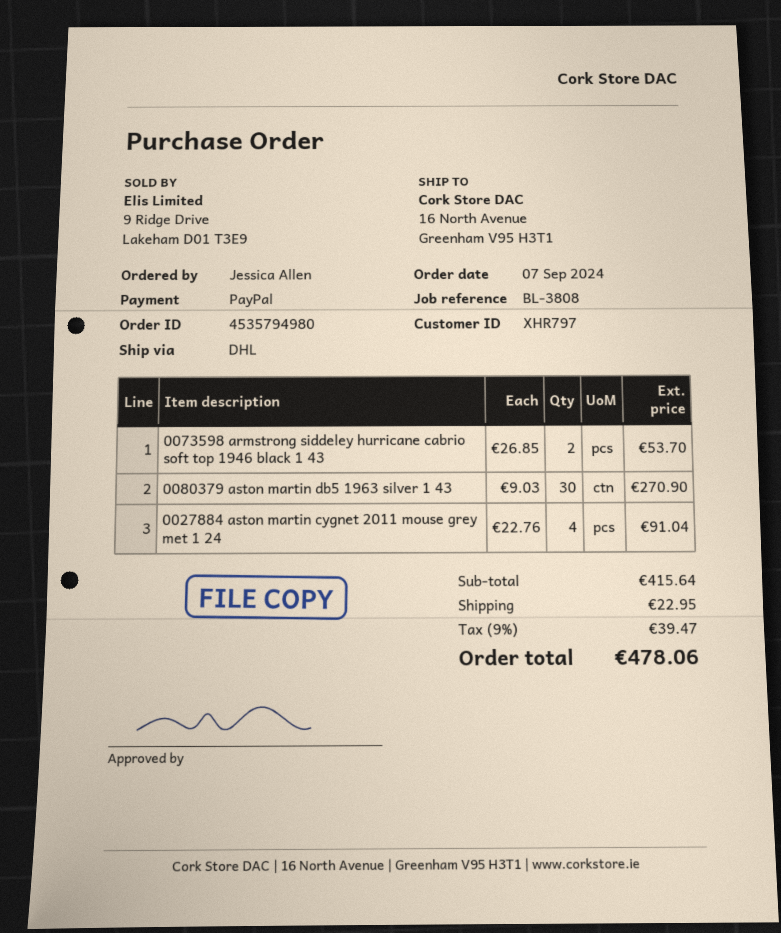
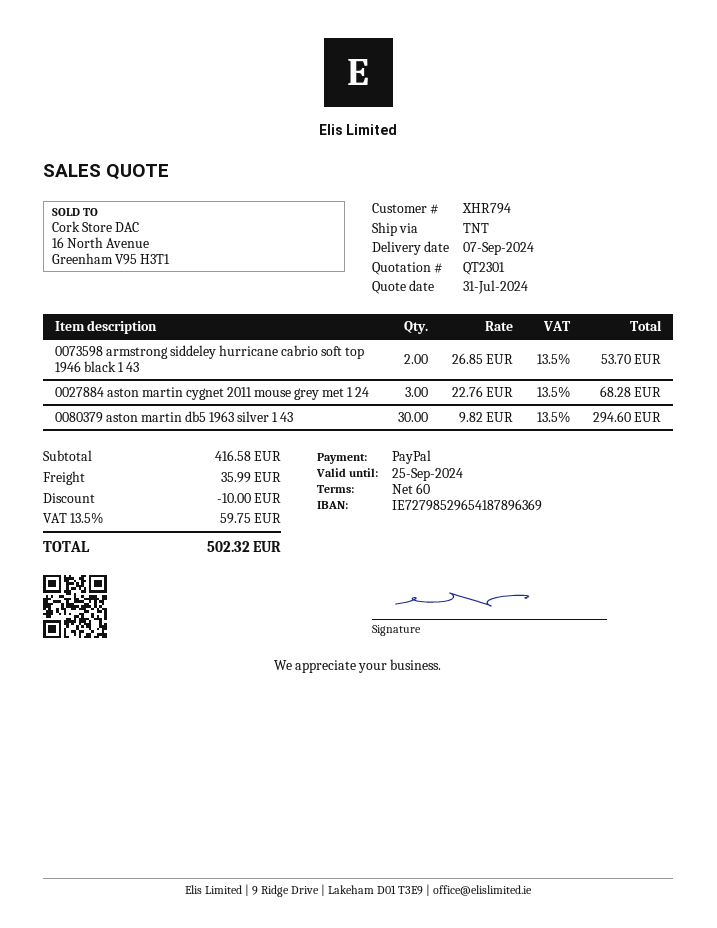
customer number: XHR797 -> XHR794
shipping method: DHL -> TNT
0080379 aston martin db5 1963 silver 1 43: 30 x 9.03 = 270.90 -> 30 x 9.82 = 294.60
0027884 aston martin cygnet 2011 mouse grey met 1 24: 4 x 22.76 = 91.04 -> 3 x 22.76 = 68.28
subtotal: 415.64 -> 416.58
discount: none -> 10.00
shipping: 22.95 -> 35.99
tax: 9% = 39.47 -> 13.5% = 59.75
total: 478.06 -> 502.32

